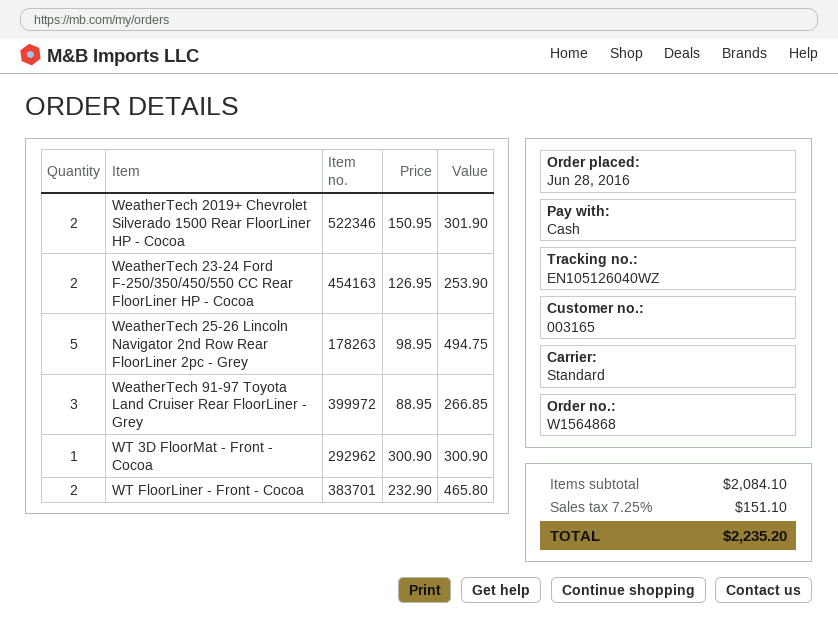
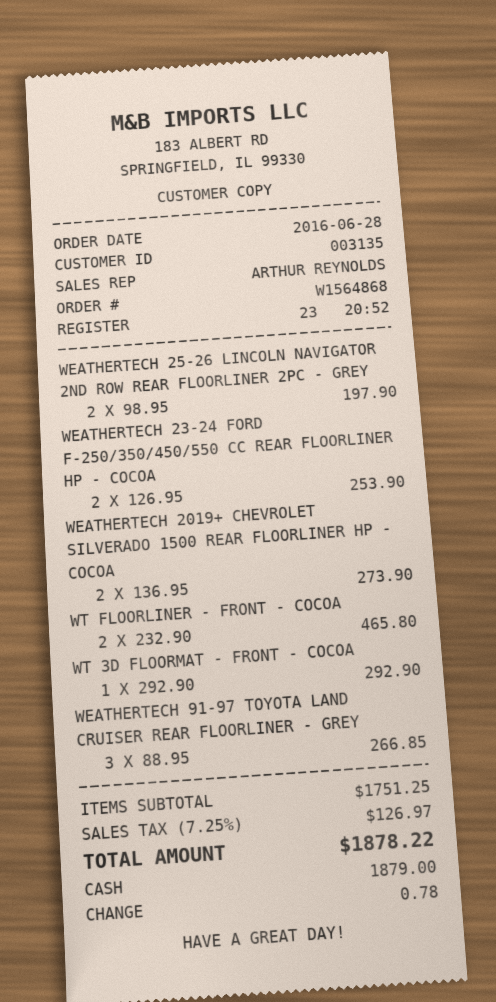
customer number: 003165 -> 003135
WeatherTech 2019+ Chevrolet Silverado 1500 Rear FloorLiner HP - Cocoa: 2 x 150.95 = 301.90 -> 2 x 136.95 = 273.90
WeatherTech 25-26 Lincoln Navigator 2nd Row Rear FloorLiner 2pc - Grey: 5 x 98.95 = 494.75 -> 2 x 98.95 = 197.90
WT 3D FloorMat - Front - Cocoa: 1 x 300.90 = 300.90 -> 1 x 292.90 = 292.90
subtotal: 2084.10 -> 1751.25
tax: 7.25% = 151.10 -> 7.25% = 126.97
total: 2235.20 -> 1878.22

